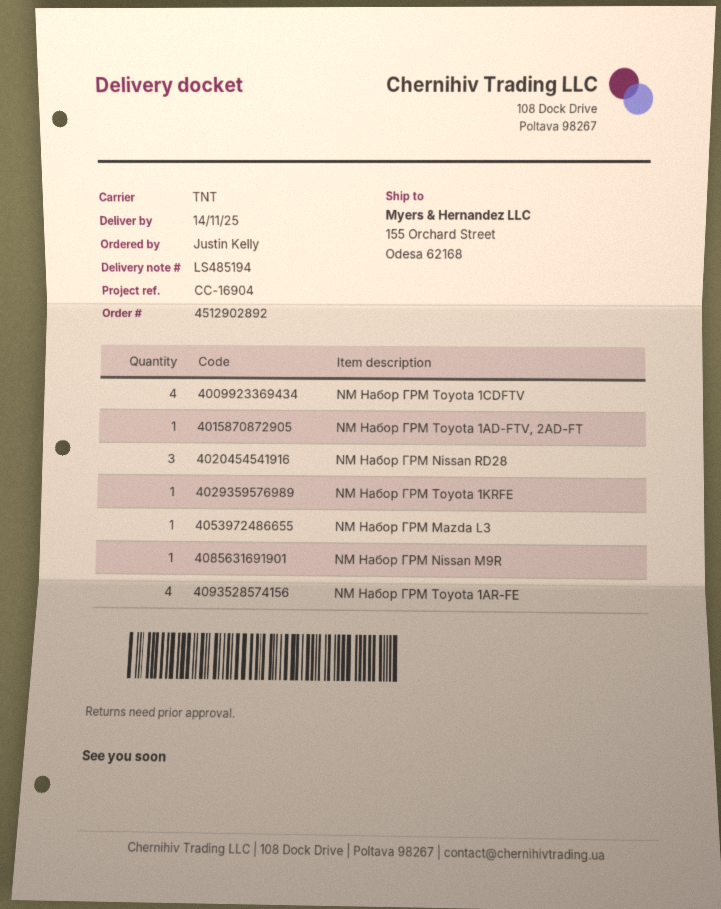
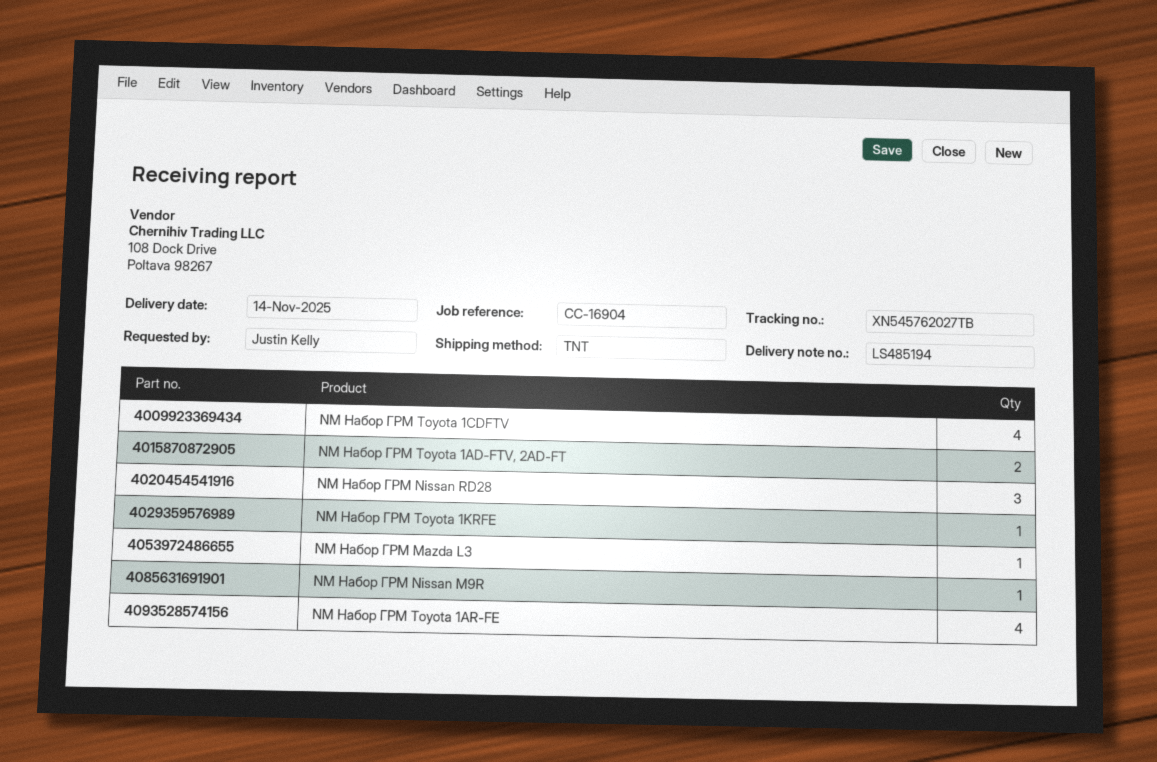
NM Набор ГРМ Toyota 1AD-FTV, 2AD-FT: 1 -> 2

